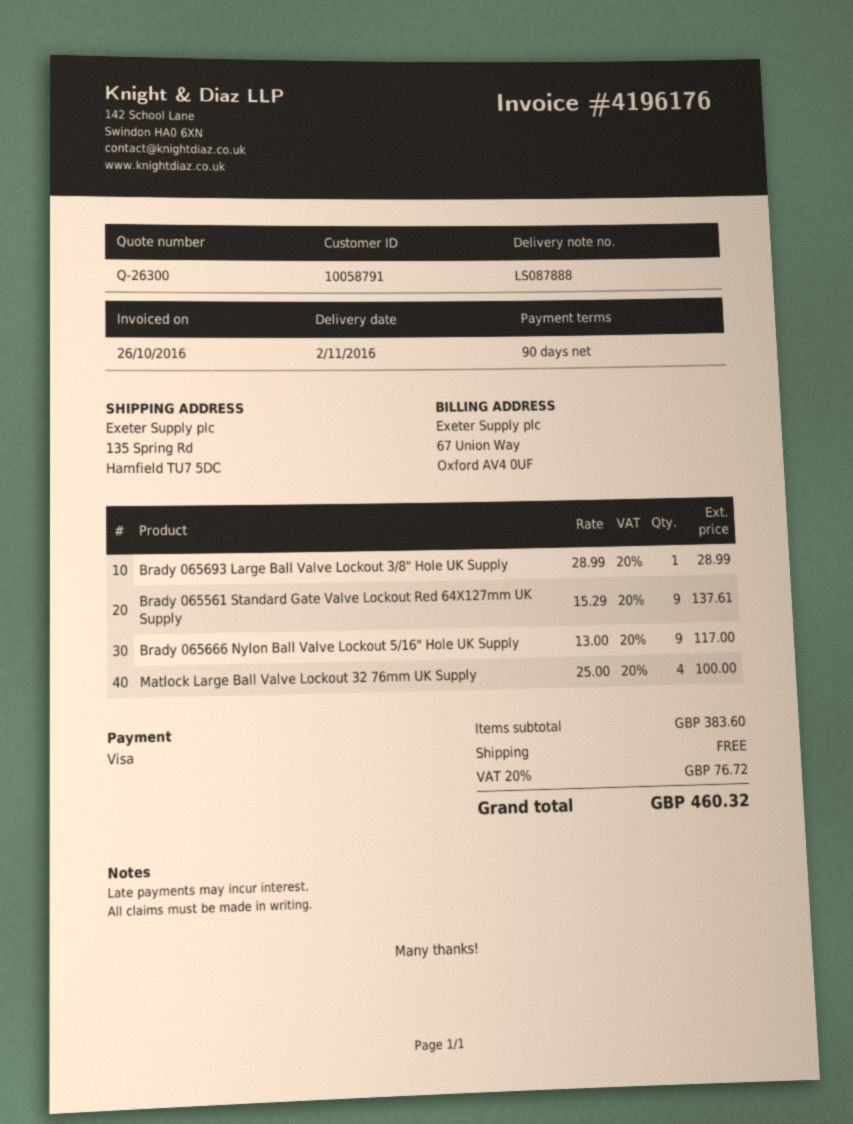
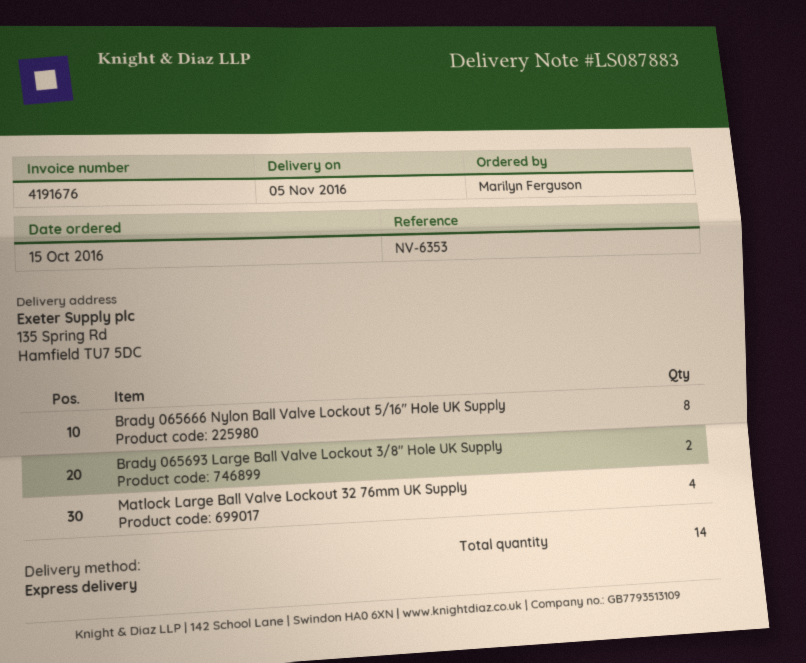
delivery note number: LS087888 -> LS087883
delivery date: 2016-11-02 -> 2016-11-05
invoice number: 4196176 -> 4191676
Brady 065693 Large Ball Valve Lockout 3/8" Hole UK Supply: 1 -> 2
Brady 065561 Standard Gate Valve Lockout Red 64X127mm UK Supply: 9 -> none
Brady 065666 Nylon Ball Valve Lockout 5/16" Hole UK Supply: 9 -> 8

